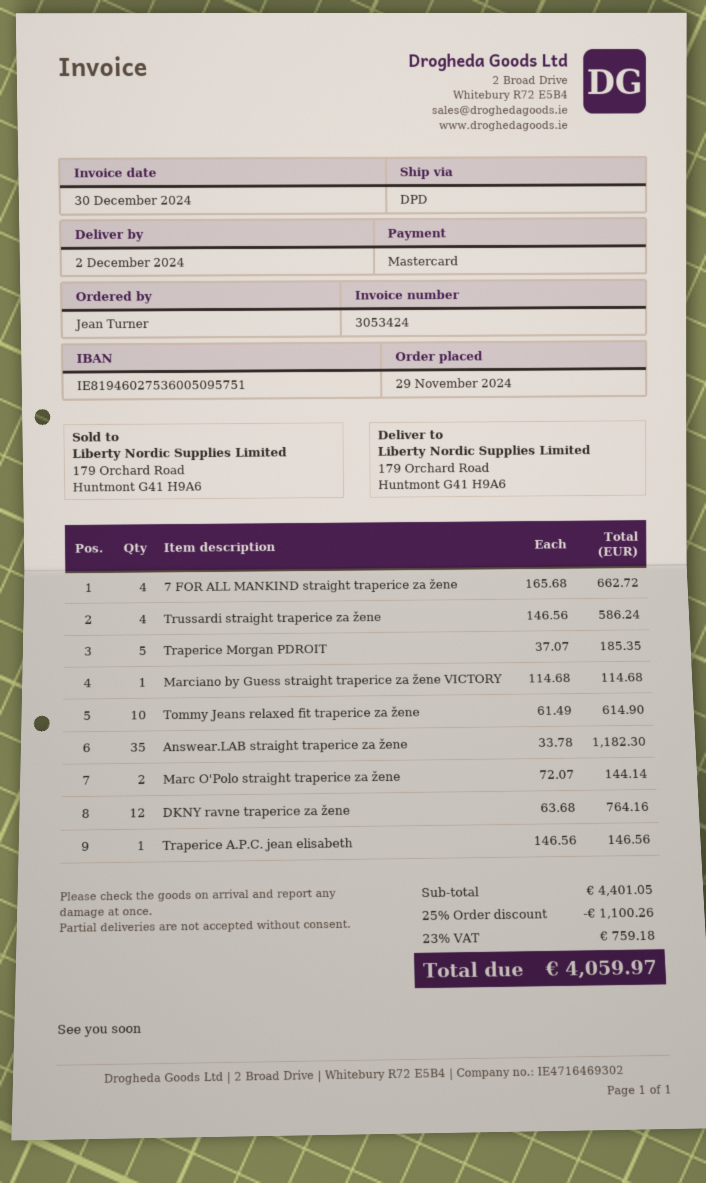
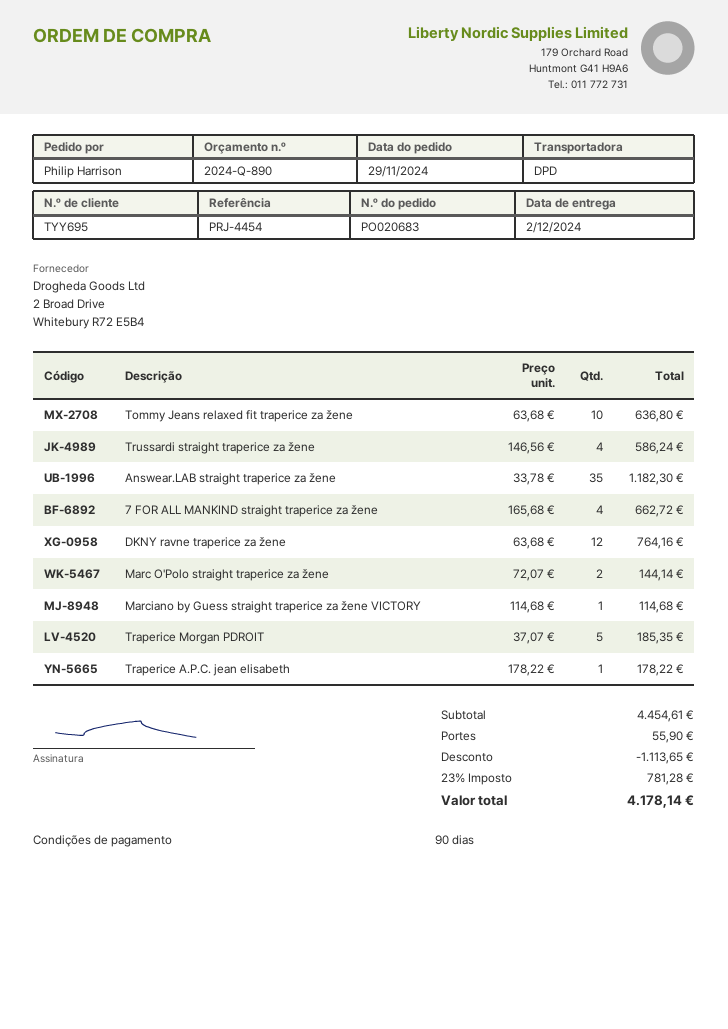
ordered by: Jean Turner -> Philip Harrison
Tommy Jeans relaxed fit traperice za žene: 10 x 61.49 = 614.90 -> 10 x 63.68 = 636.80
Traperice A.P.C. jean elisabeth: 1 x 146.56 = 146.56 -> 1 x 178.22 = 178.22
subtotal: 4401.05 -> 4454.61
discount: 1100.26 -> 1113.65
shipping: none -> 55.90
tax: 23% = 759.18 -> 23% = 781.28
total: 4059.97 -> 4178.14

